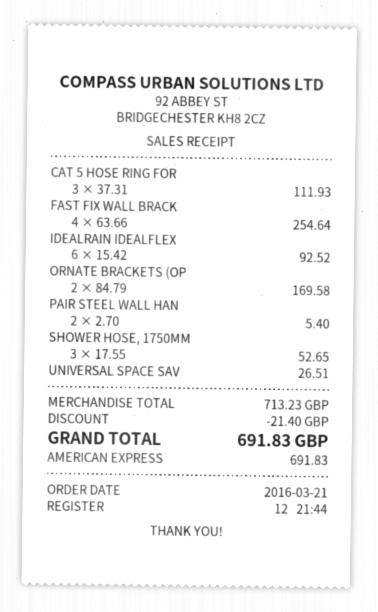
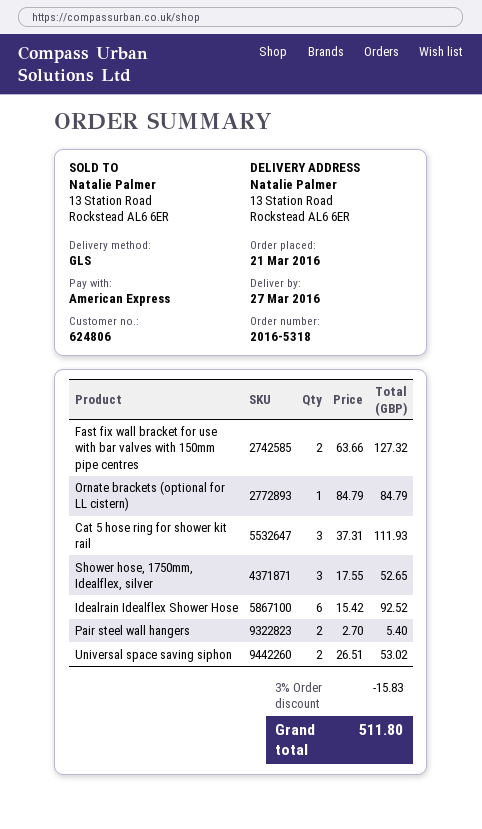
FAST FIX WALL BRACK: 4 x 63.66 = 254.64 -> 2 x 63.66 = 127.32
ORNATE BRACKETS (OP: 2 x 84.79 = 169.58 -> 1 x 84.79 = 84.79
UNIVERSAL SPACE SAV: 1 x 26.51 = 26.51 -> 2 x 26.51 = 53.02
discount: 21.40 -> 15.83
total: 691.83 -> 511.80

